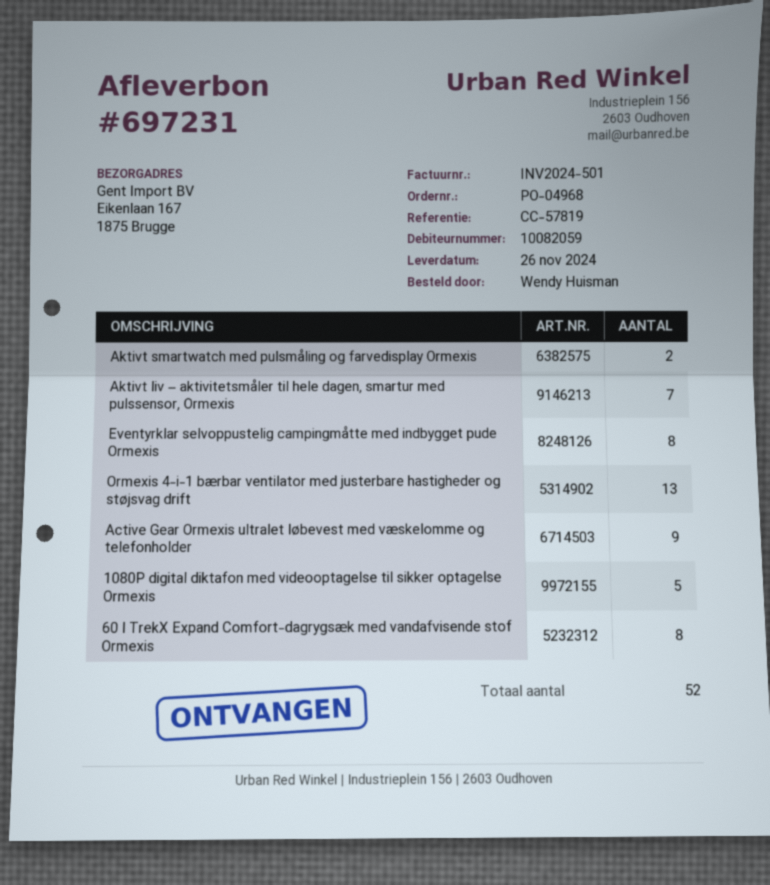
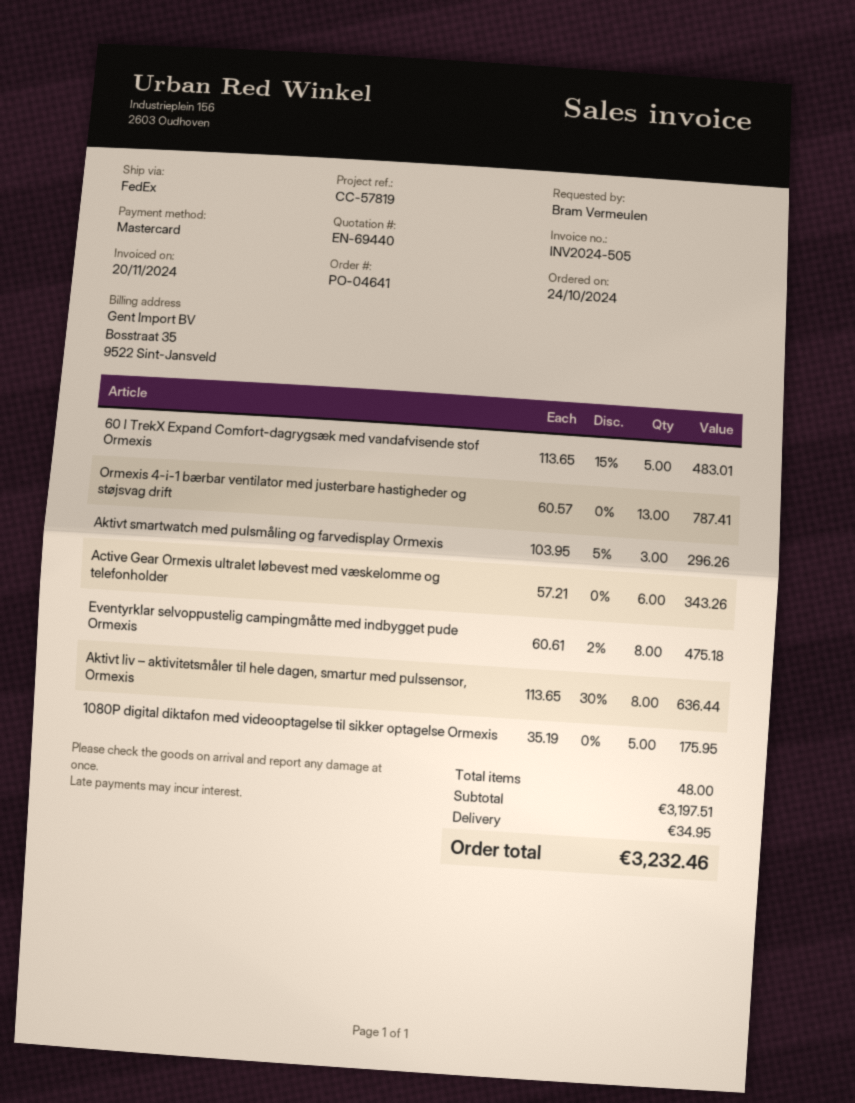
order number: PO-04968 -> PO-04641
invoice number: INV2024-501 -> INV2024-505
ordered by: Wendy Huisman -> Bram Vermeulen
Aktivt smartwatch med pulsmåling og farvedisplay Ormexis: 2 -> 3
Aktivt liv – aktivitetsmåler til hele dagen, smartur med pulssensor, Ormexis: 7 -> 8
Active Gear Ormexis ultralet løbevest med væskelomme og telefonholder: 9 -> 6
60 l TrekX Expand Comfort-dagrygsæk med vandafvisende stof Ormexis: 8 -> 5
total quantity: 52 -> 48

